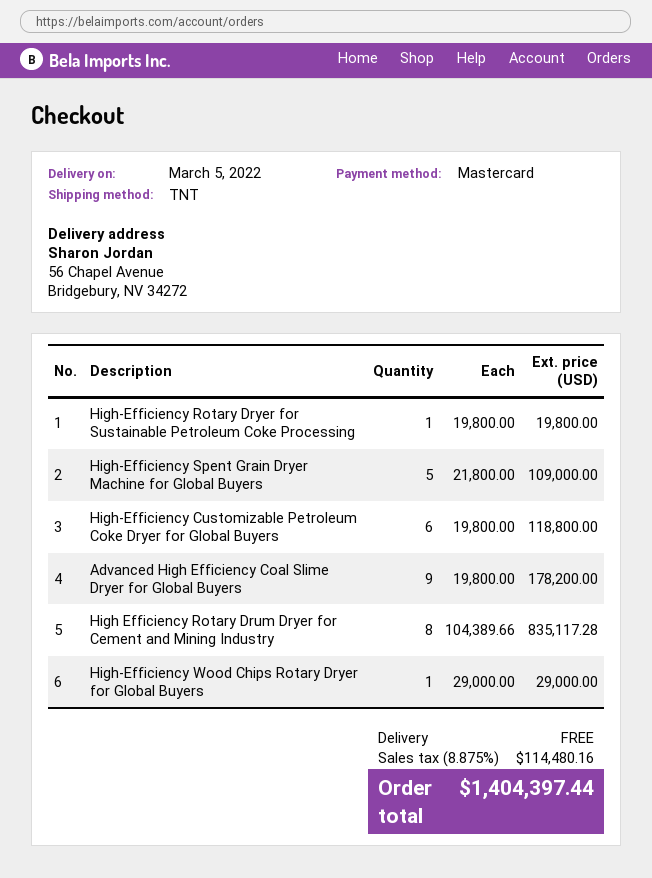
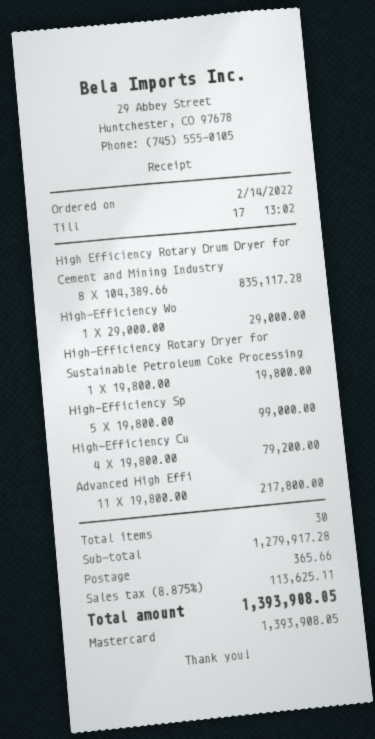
High-Efficiency Spent Grain Dryer Machine for Global Buyers: 5 x 21800.00 = 109000.00 -> 5 x 19800.00 = 99000.00
High-Efficiency Customizable Petroleum Coke Dryer for Global Buyers: 6 x 19800.00 = 118800.00 -> 4 x 19800.00 = 79200.00
Advanced High Efficiency Coal Slime Dryer for Global Buyers: 9 x 19800.00 = 178200.00 -> 11 x 19800.00 = 217800.00
shipping: 0.00 -> 365.66
tax: 8.875% = 114480.16 -> 8.875% = 113625.11
total: 1404397.44 -> 1393908.05

